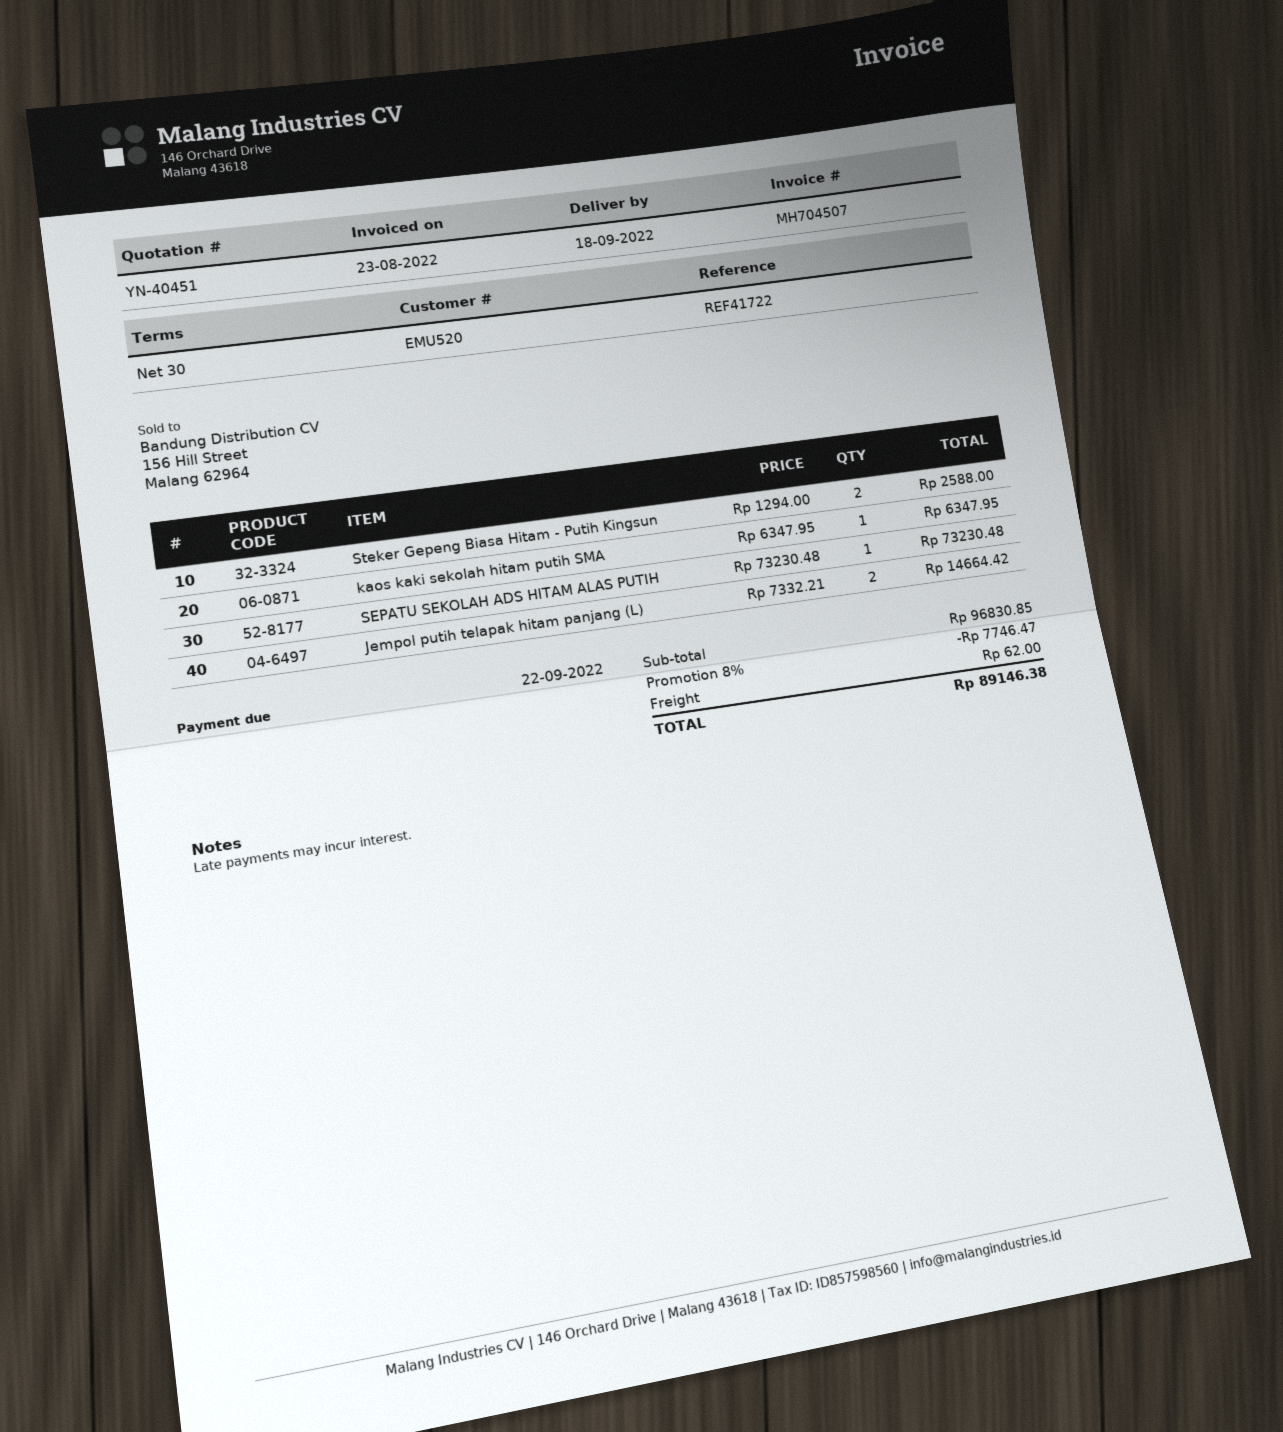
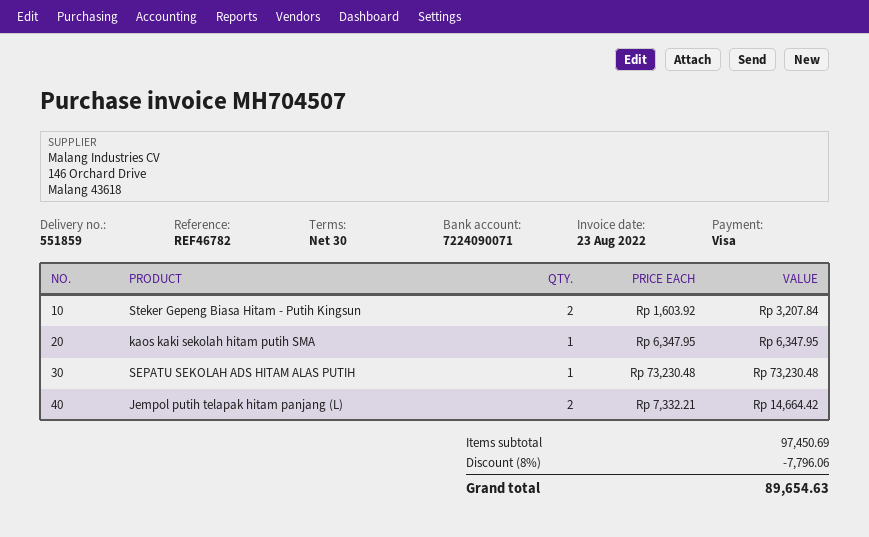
reference: REF41722 -> REF46782
Steker Gepeng Biasa Hitam - Putih Kingsun: 2 x 1294.00 = 2588.00 -> 2 x 1603.92 = 3207.84
subtotal: 96830.85 -> 97450.69
discount: 8% = 7746.47 -> 8% = 7796.06
shipping: 62.00 -> none
total: 89146.38 -> 89654.63

